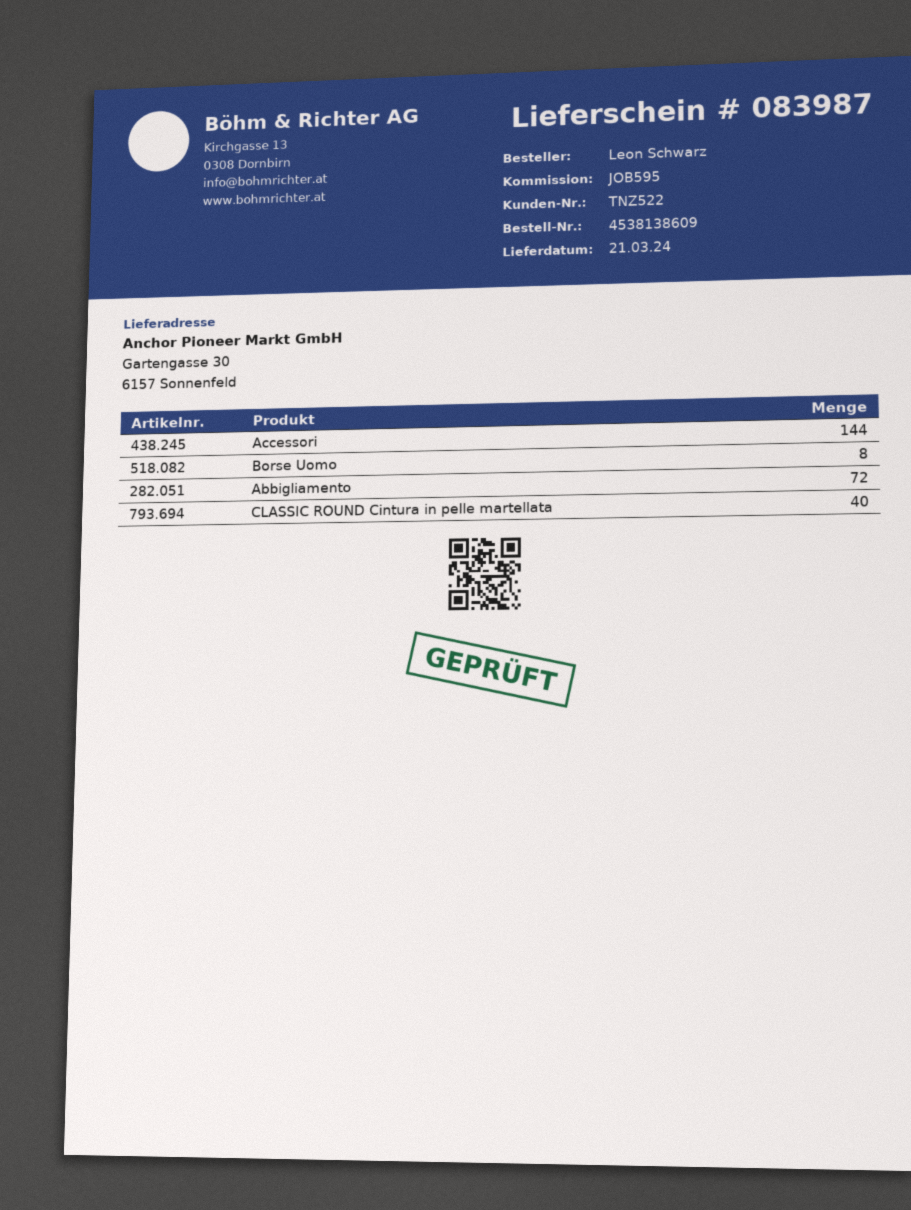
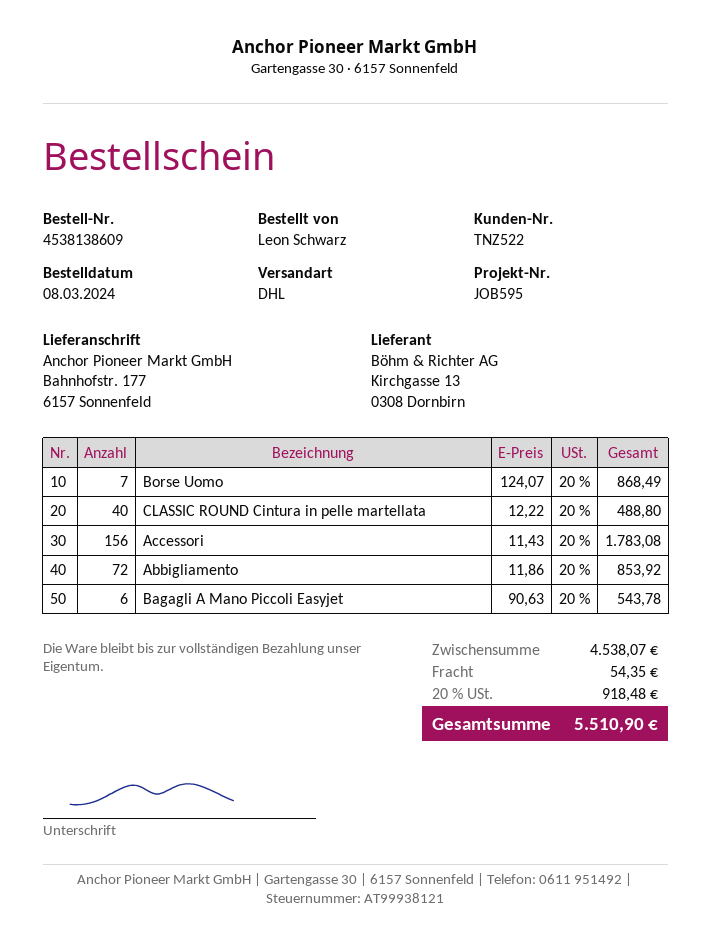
ship to: Gartengasse 30, 6157 Sonnenfeld -> Bahnhofstr. 177, 6157 Sonnenfeld
Accessori: 144 -> 156
Borse Uomo: 8 -> 7
Bagagli A Mano Piccoli Easyjet: none -> 6

